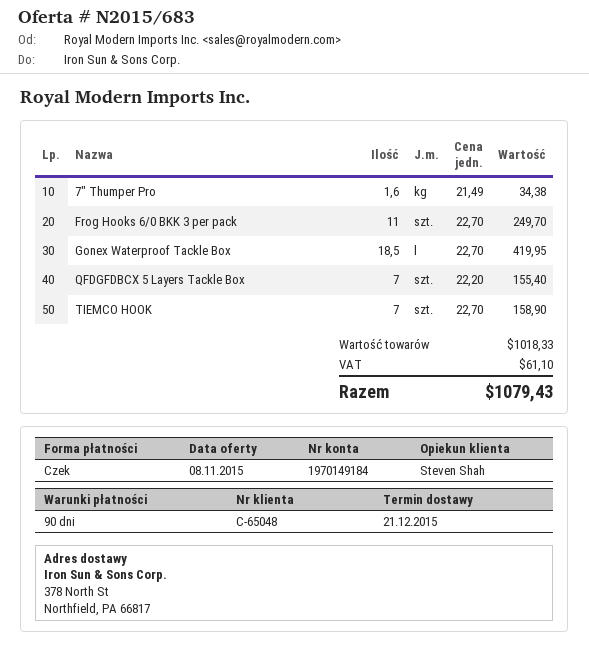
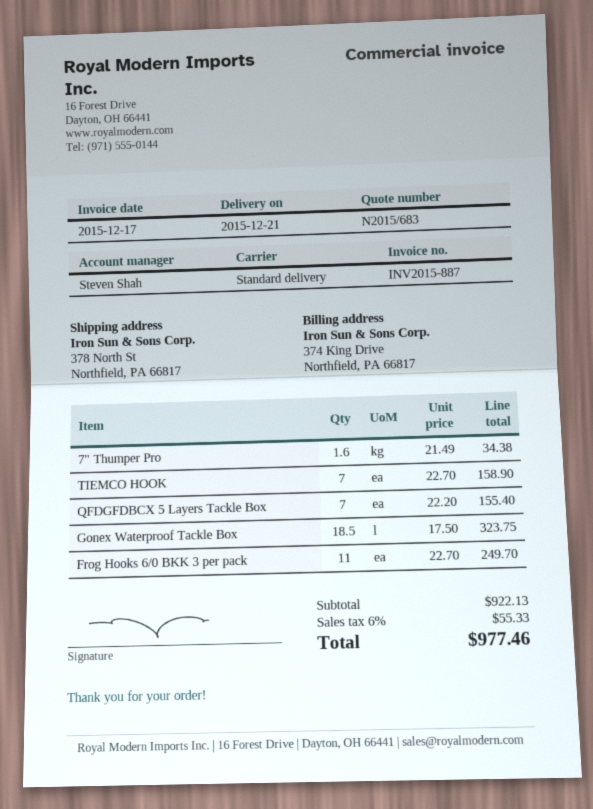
Gonex Waterproof Tackle Box: 18.5 x 22.70 = 419.95 -> 18.5 x 17.50 = 323.75
subtotal: 1018.33 -> 922.13
tax: 61.10 -> 55.33
total: 1079.43 -> 977.46

